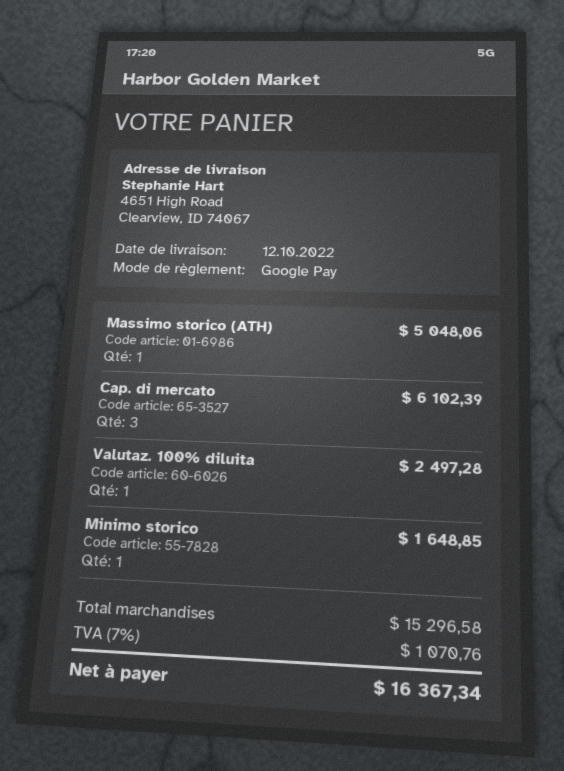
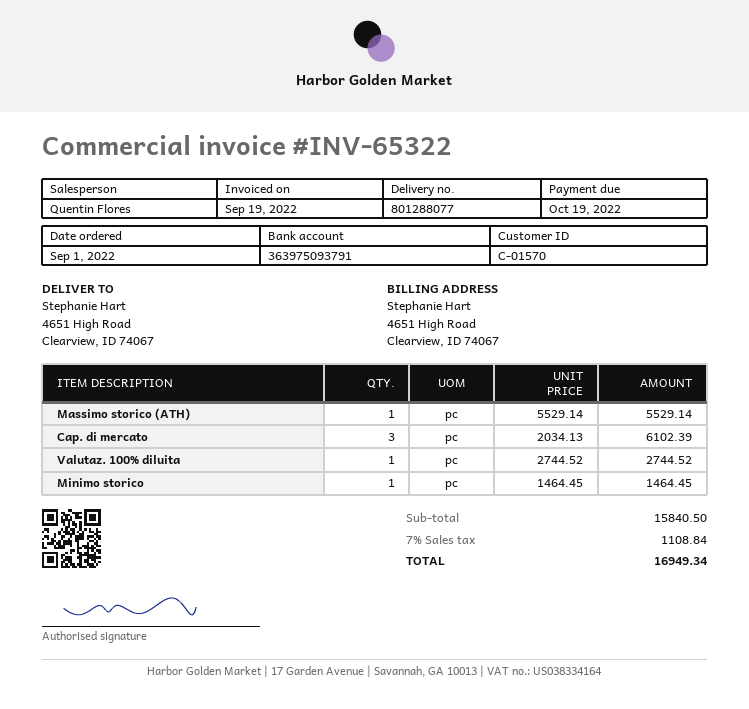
Massimo storico (ATH): 1 for 5048.06 -> 1 for 5529.14
Valutaz. 100% diluita: 1 for 2497.28 -> 1 for 2744.52
Minimo storico: 1 for 1648.85 -> 1 for 1464.45
subtotal: 15296.58 -> 15840.50
tax: 7% = 1070.76 -> 7% = 1108.84
total: 16367.34 -> 16949.34

